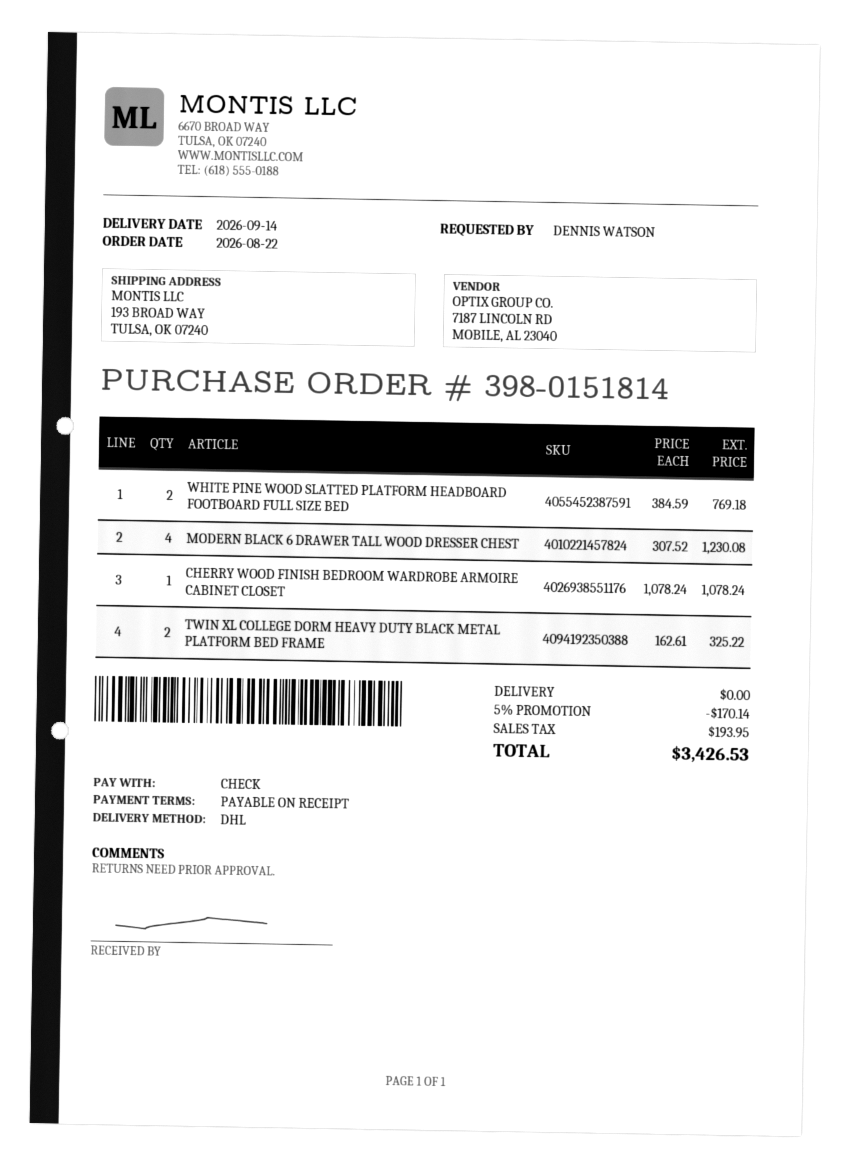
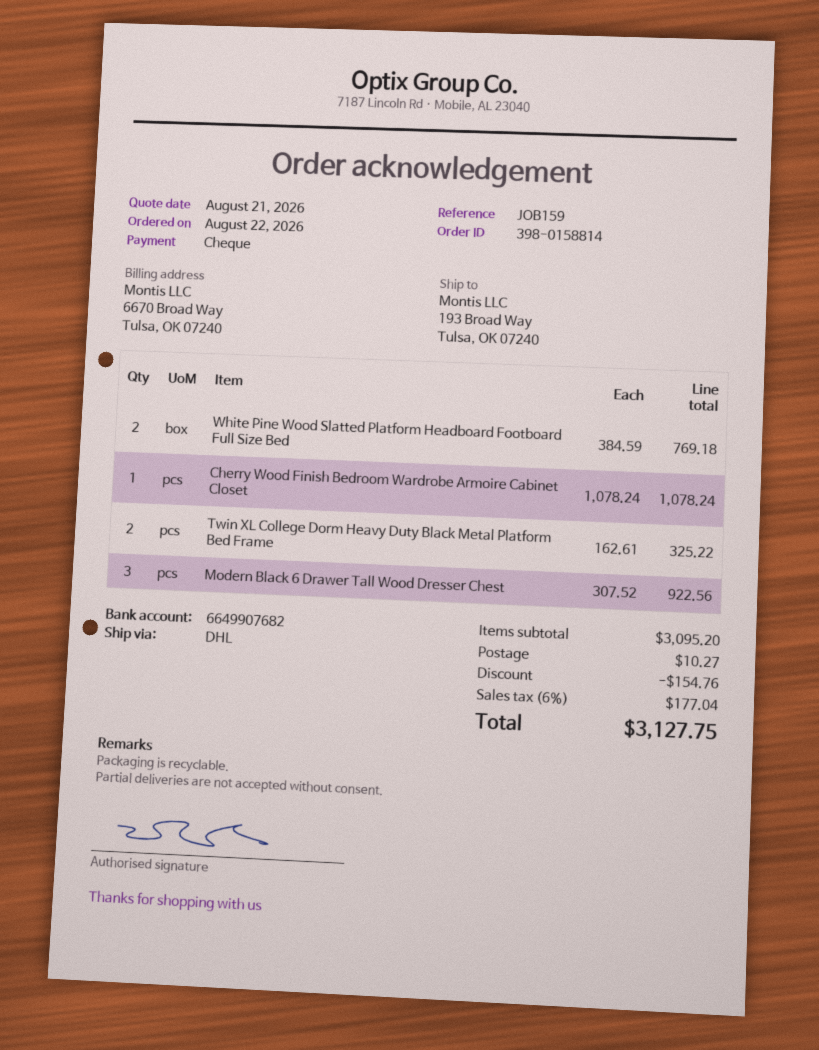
order number: 398-0151814 -> 398-0158814
MODERN BLACK 6 DRAWER TALL WOOD DRESSER CHEST: 4 x 307.52 = 1230.08 -> 3 x 307.52 = 922.56
discount: 170.14 -> 154.76
shipping: 0.00 -> 10.27
tax: 193.95 -> 177.04
total: 3426.53 -> 3127.75

